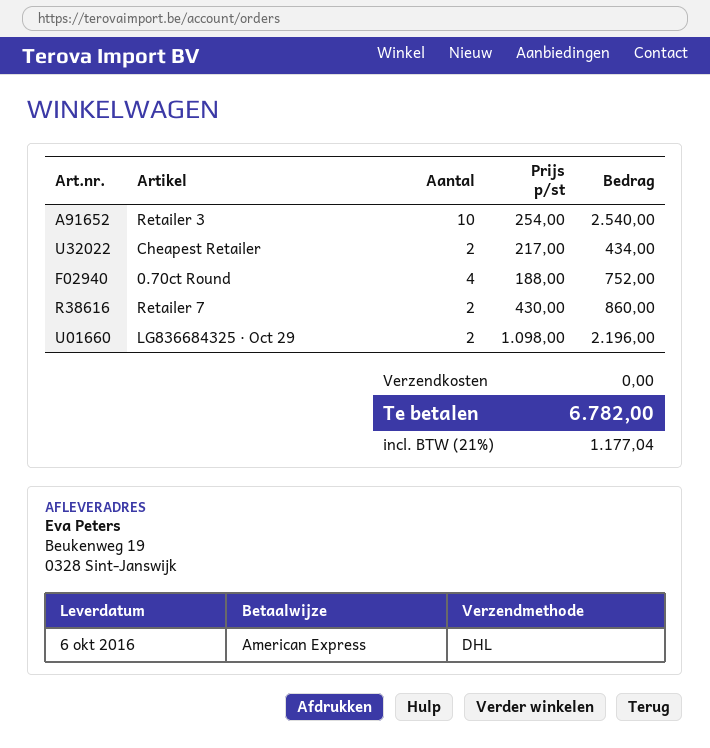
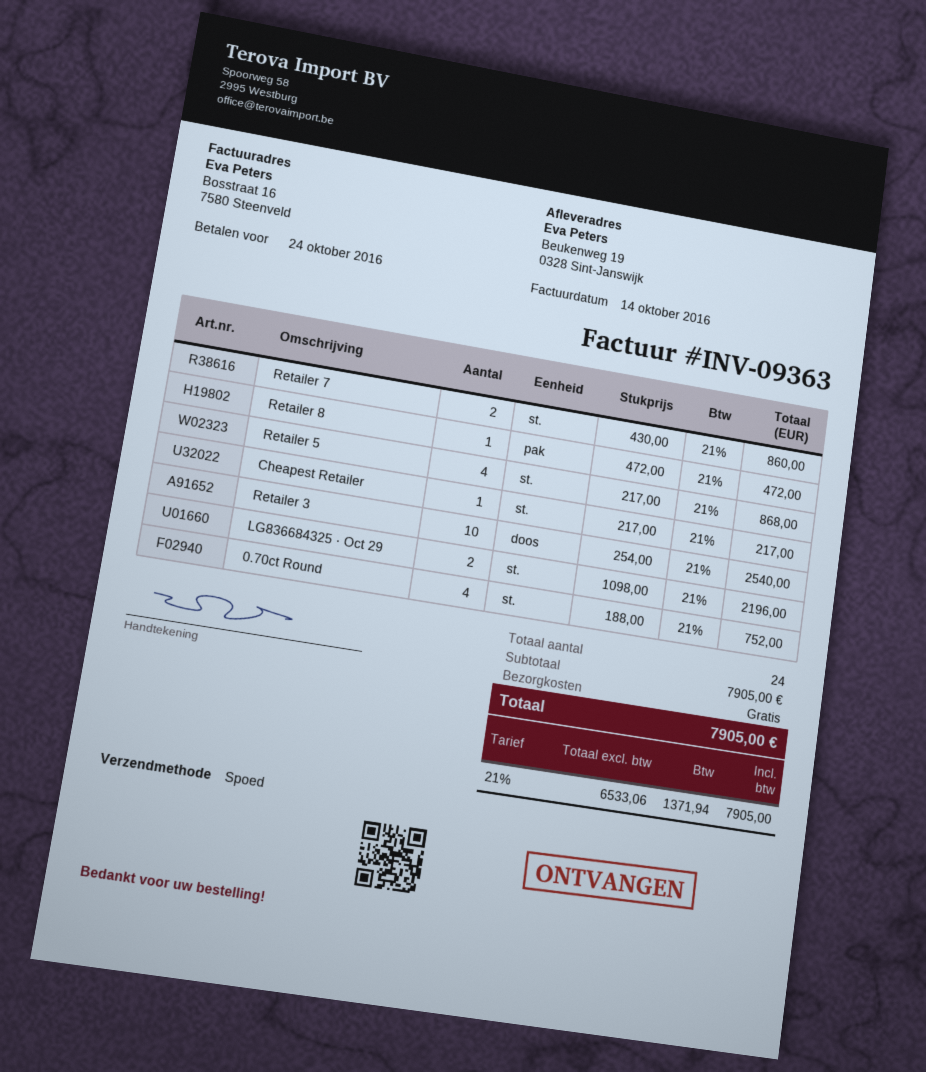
shipping method: DHL -> express
Cheapest Retailer: 2 x 217.00 = 434.00 -> 1 x 217.00 = 217.00
Retailer 8: none -> 1 x 472.00 = 472.00
Retailer 5: none -> 4 x 217.00 = 868.00
tax: 21% = 1177.04 -> 21% = 1371.94
total: 6782.00 -> 7905.00

